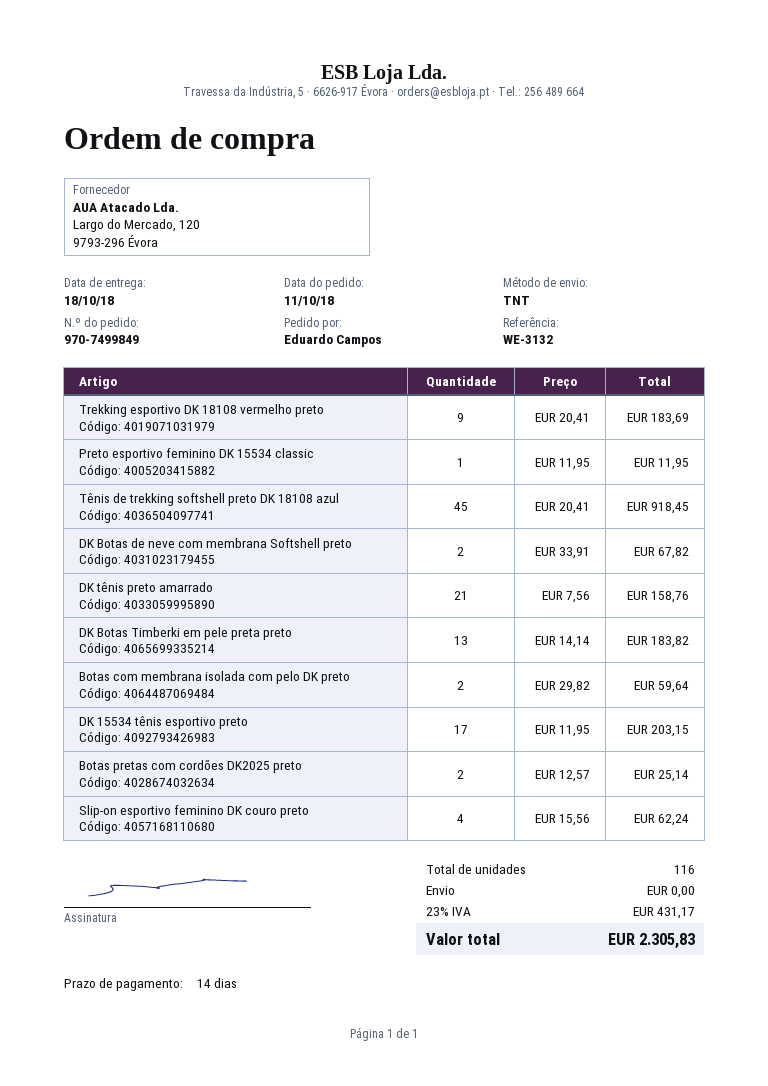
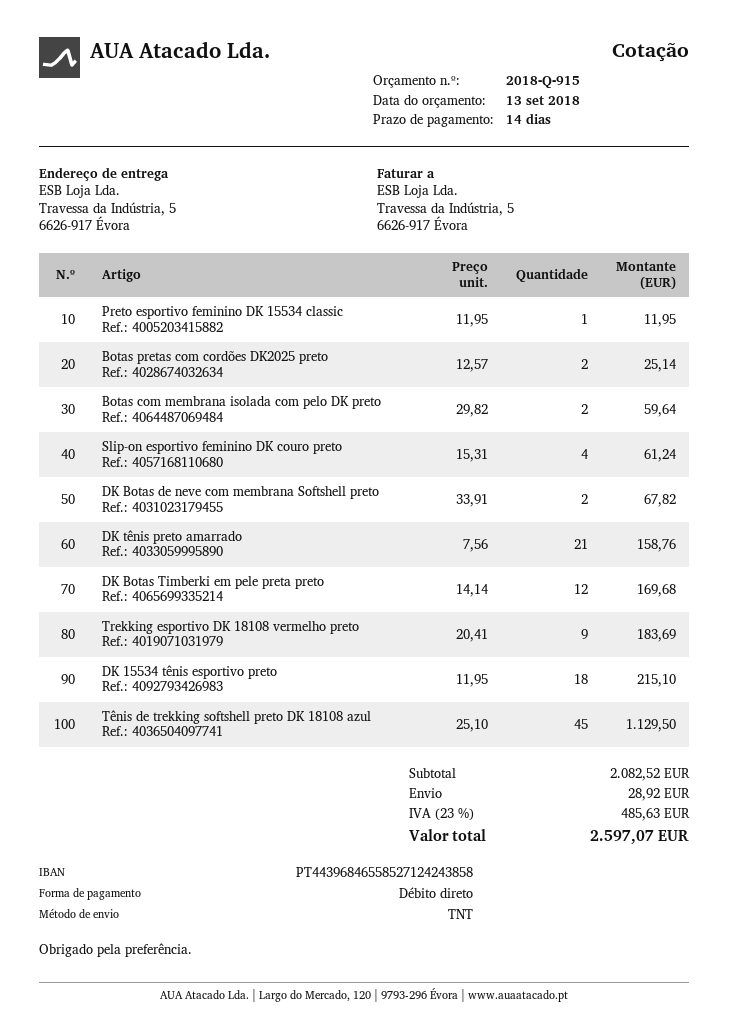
Tênis de trekking softshell preto DK 18108 azul: 45 x 20.41 = 918.45 -> 45 x 25.10 = 1129.50
DK Botas Timberki em pele preta preto: 13 x 14.14 = 183.82 -> 12 x 14.14 = 169.68
DK 15534 tênis esportivo preto: 17 x 11.95 = 203.15 -> 18 x 11.95 = 215.10
Slip-on esportivo feminino DK couro preto: 4 x 15.56 = 62.24 -> 4 x 15.31 = 61.24
shipping: 0.00 -> 28.92
tax: 23% = 431.17 -> 23% = 485.63
total: 2305.83 -> 2597.07

